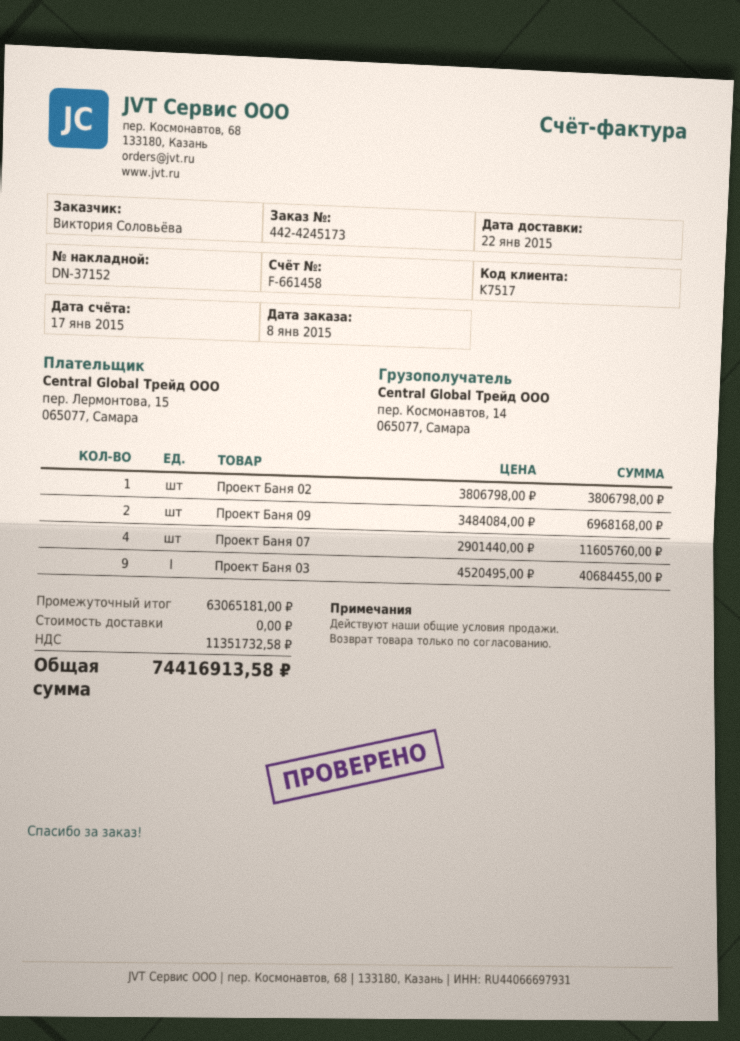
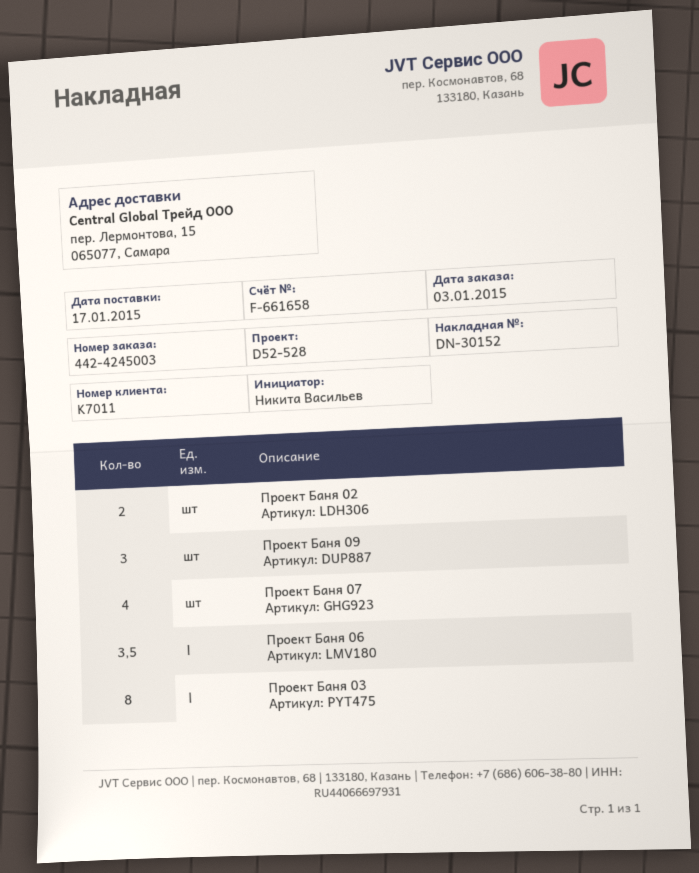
order number: 442-4245173 -> 442-4245003
order date: 2015-01-08 -> 2015-01-03
delivery note number: DN-37152 -> DN-30152
delivery date: 2015-01-22 -> 2015-01-17
invoice number: F-661458 -> F-661658
customer number: K7517 -> K7011
ordered by: Виктория Соловьёва -> Никита Васильев
ship to: пер. Космонавтов, 14, 065077, Самара -> пер. Лермонтова, 15, 065077, Самара
Проект Баня 02: 1 -> 2
Проект Баня 09: 2 -> 3
Проект Баня 03: 9 -> 8
Проект Баня 06: none -> 3.5

